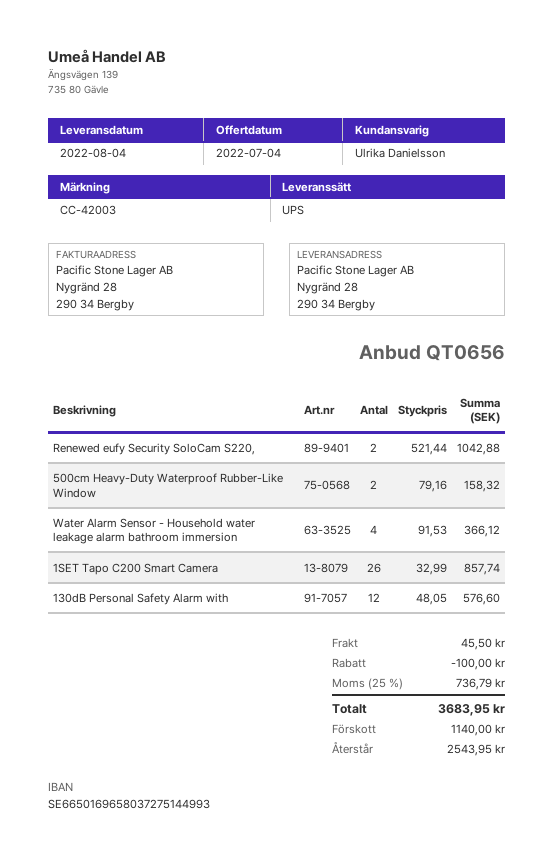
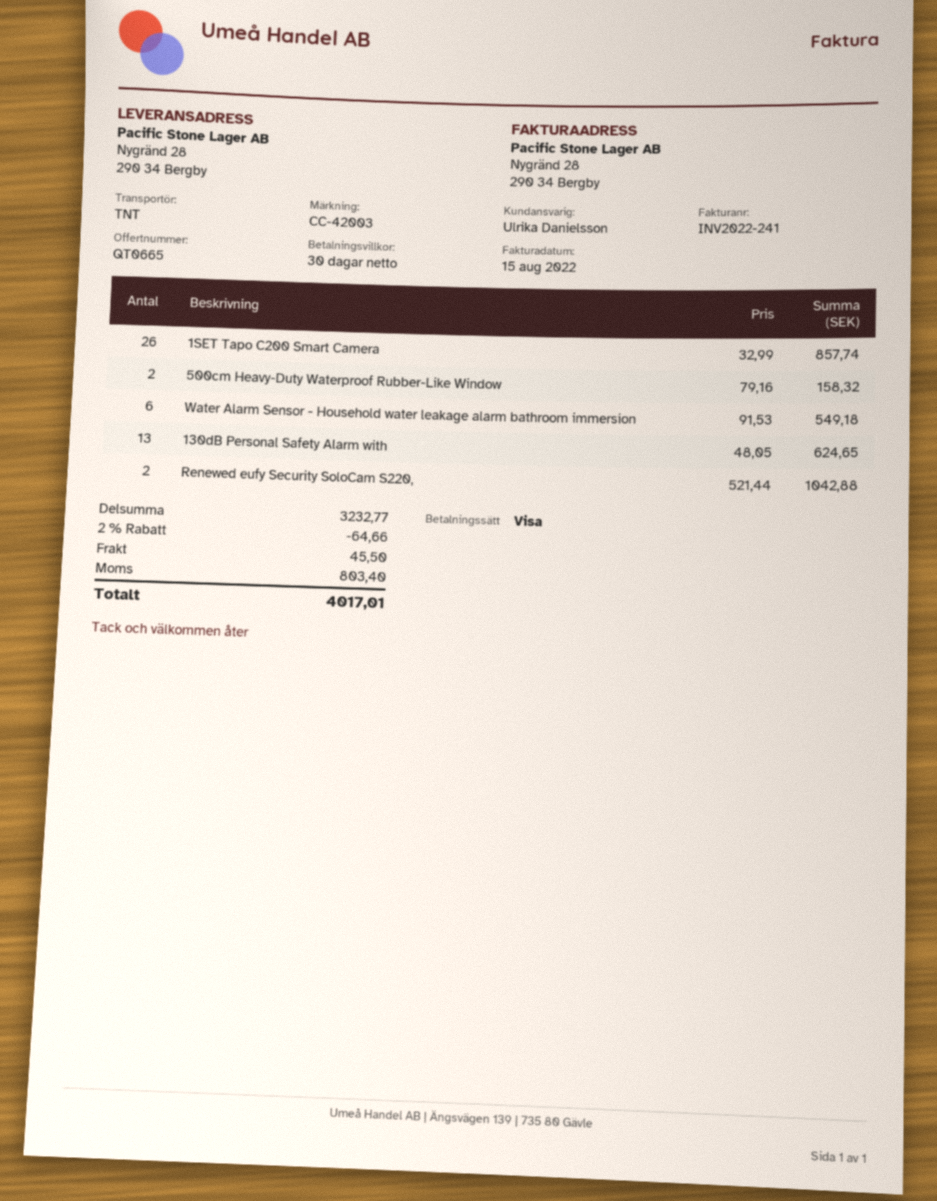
quote number: QT0656 -> QT0665
shipping method: UPS -> TNT
Water Alarm Sensor - Household water leakage alarm bathroom immersion: 4 x 91.53 = 366.12 -> 6 x 91.53 = 549.18
130dB Personal Safety Alarm with: 12 x 48.05 = 576.60 -> 13 x 48.05 = 624.65
discount: 100.00 -> 64.66
tax: 736.79 -> 803.40
total: 3683.95 -> 4017.01

